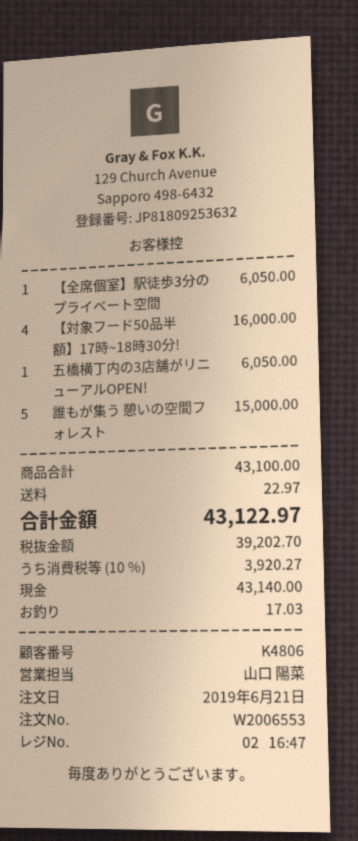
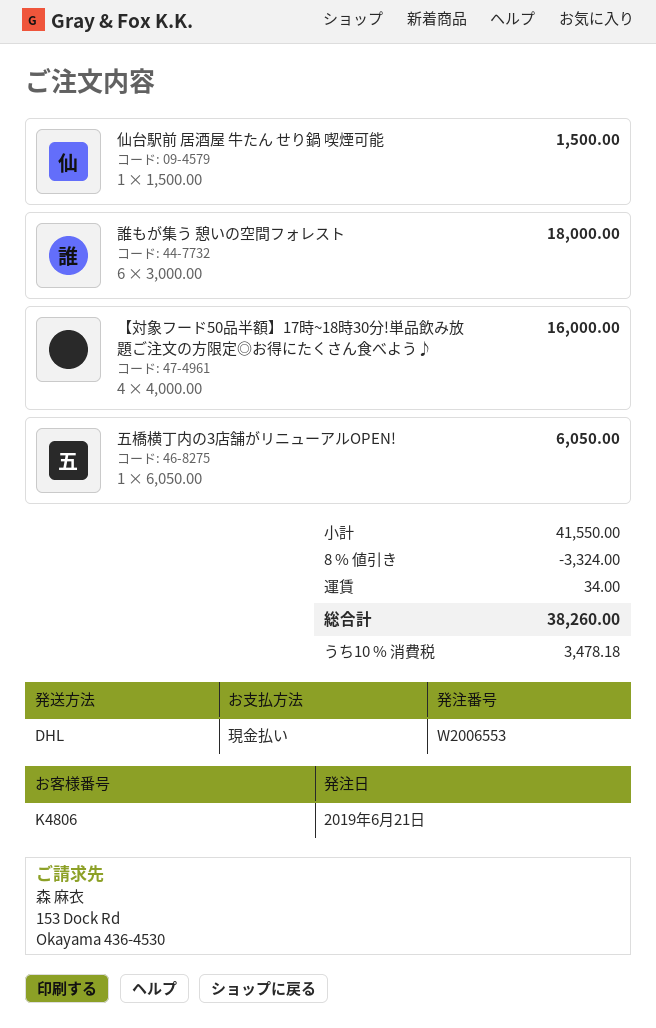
【全席個室】駅徒歩3分のプライベート空間: 1 for 6050.00 -> none
誰もが集う 憩いの空間フォレスト: 5 for 15000.00 -> 6 for 18000.00
仙台駅前 居酒屋 牛たん せり鍋 喫煙可能: none -> 1 for 1500.00
subtotal: 43100.00 -> 41550.00
discount: none -> 8% = 3324.00
shipping: 22.97 -> 34.00
tax: 10% = 3920.27 -> 10% = 3478.18
total: 43122.97 -> 38260.00

